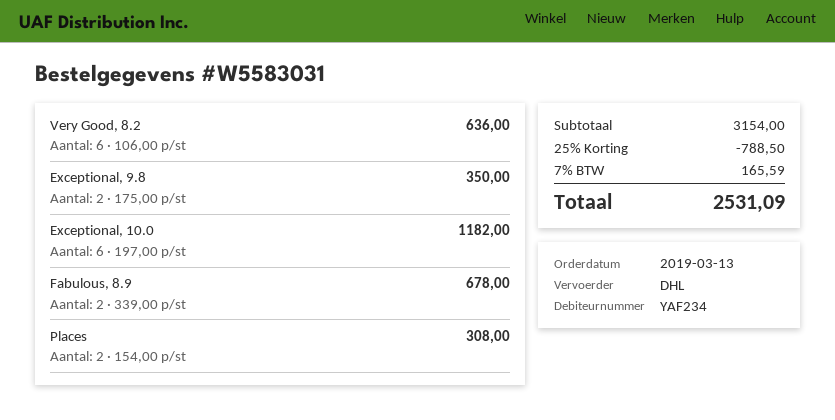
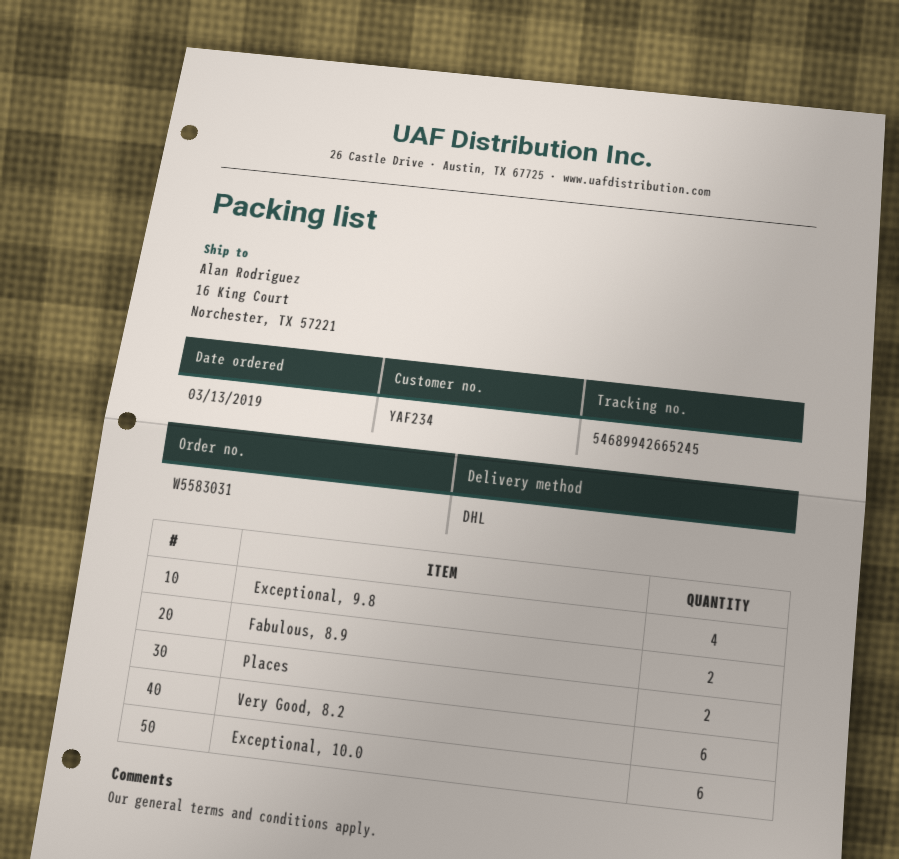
Exceptional, 9.8: 2 -> 4

